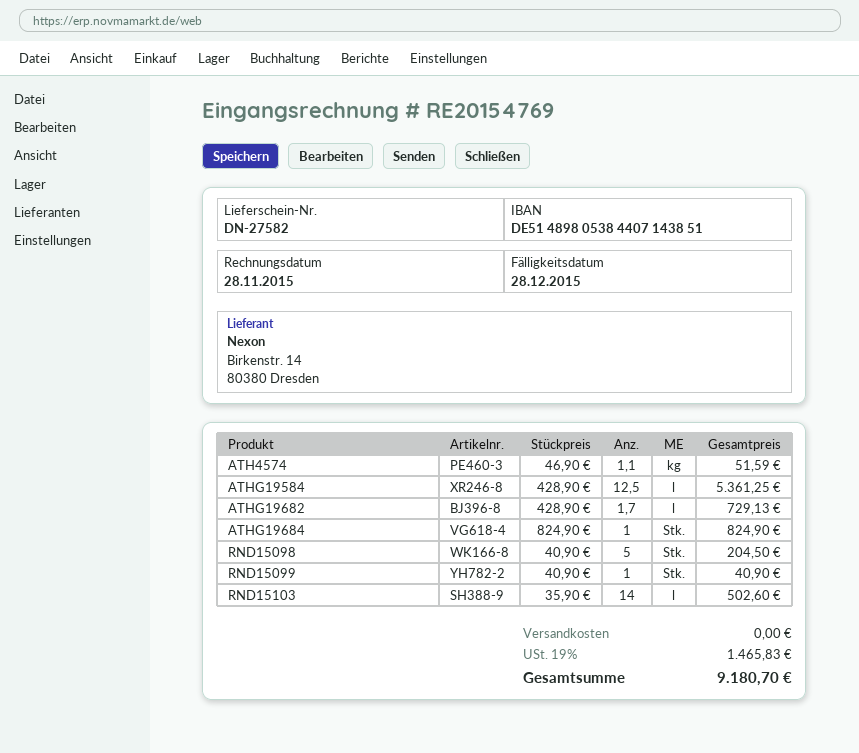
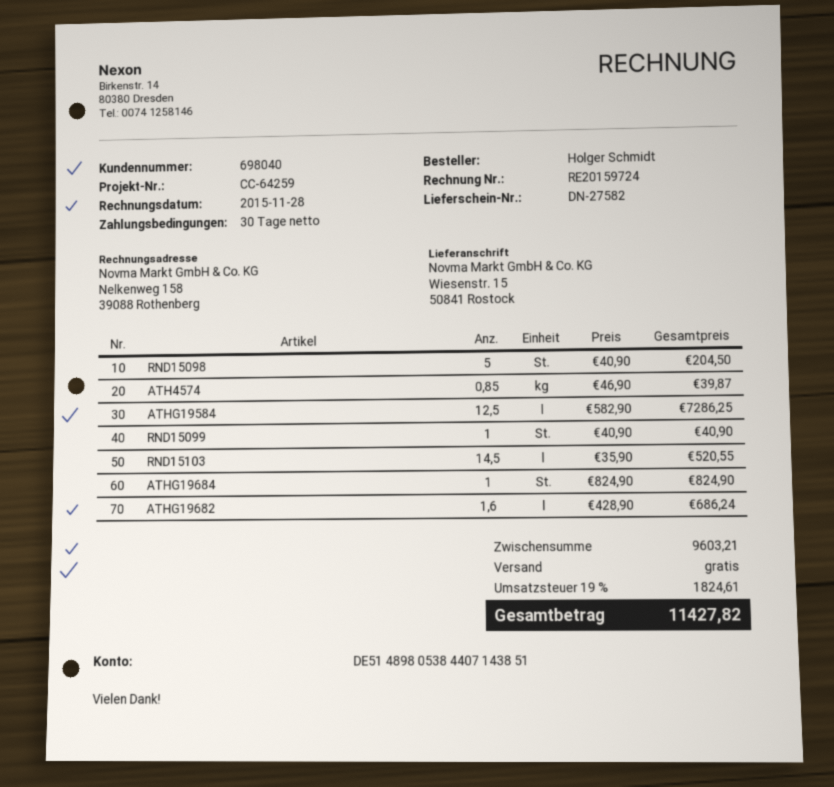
invoice number: RE20154769 -> RE20159724
ATH4574: 1.1 x 46.90 = 51.59 -> 0.85 x 46.90 = 39.87
ATHG19584: 12.5 x 428.90 = 5361.25 -> 12.5 x 582.90 = 7286.25
ATHG19682: 1.7 x 428.90 = 729.13 -> 1.6 x 428.90 = 686.24
RND15103: 14 x 35.90 = 502.60 -> 14.5 x 35.90 = 520.55
tax: 19% = 1465.83 -> 19% = 1824.61
total: 9180.70 -> 11427.82

